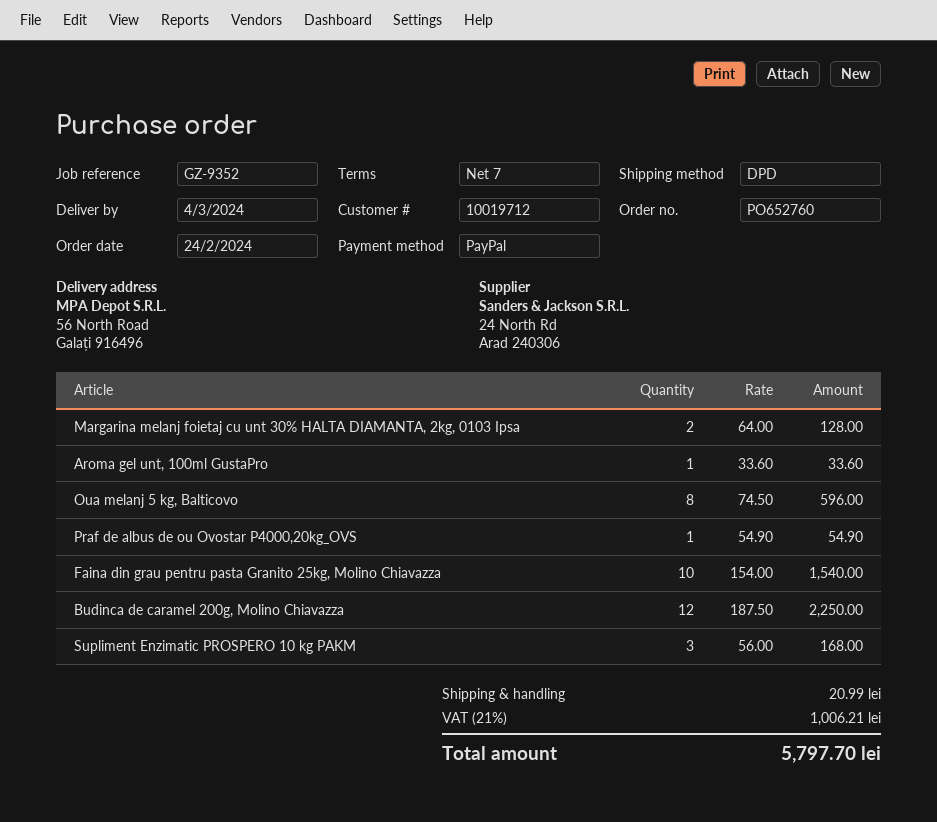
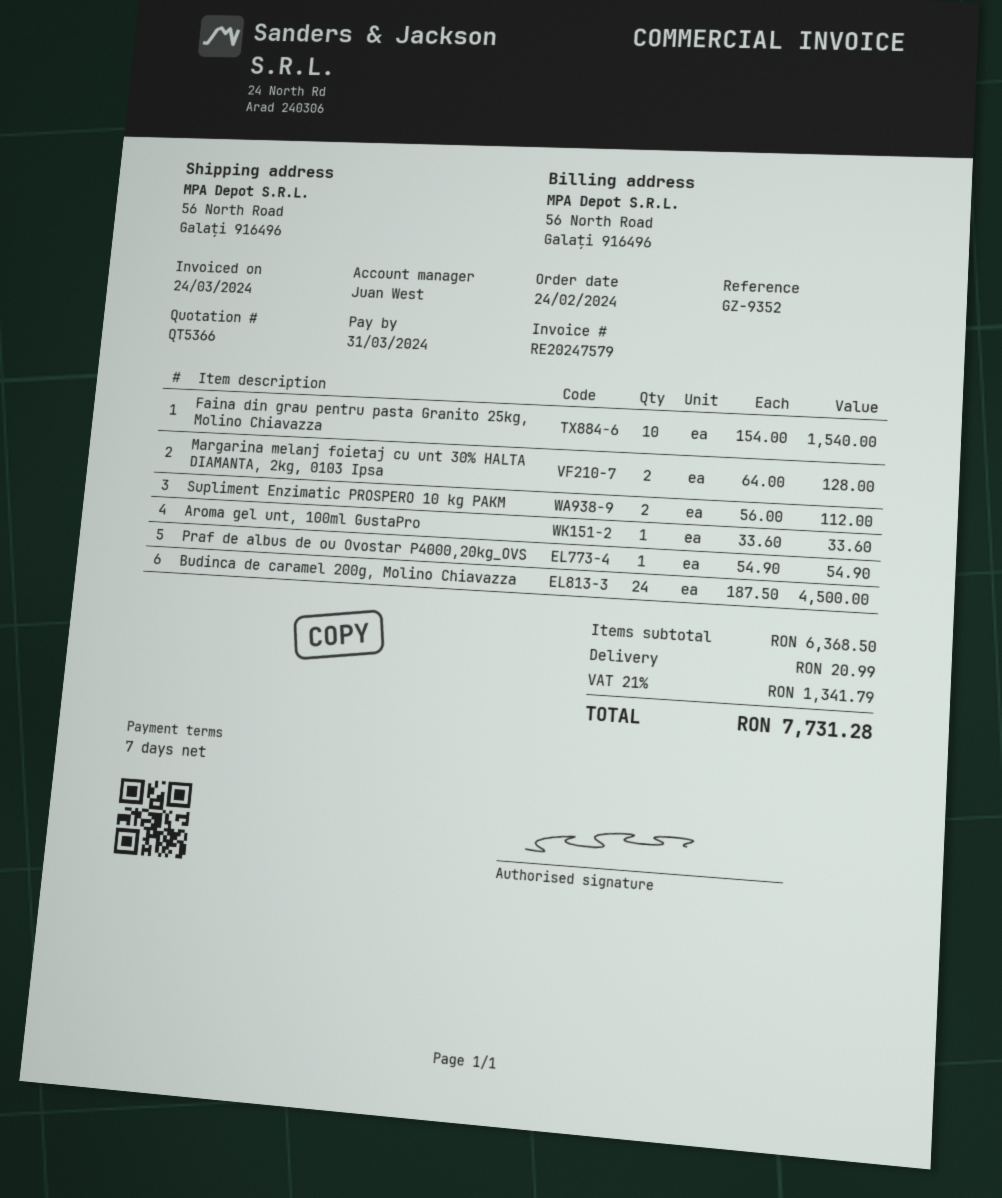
Oua melanj 5 kg, Balticovo: 8 x 74.50 = 596.00 -> none
Budinca de caramel 200g, Molino Chiavazza: 12 x 187.50 = 2250.00 -> 24 x 187.50 = 4500.00
Supliment Enzimatic PROSPERO 10 kg PAKM: 3 x 56.00 = 168.00 -> 2 x 56.00 = 112.00
tax: 21% = 1006.21 -> 21% = 1341.79
total: 5797.70 -> 7731.28

